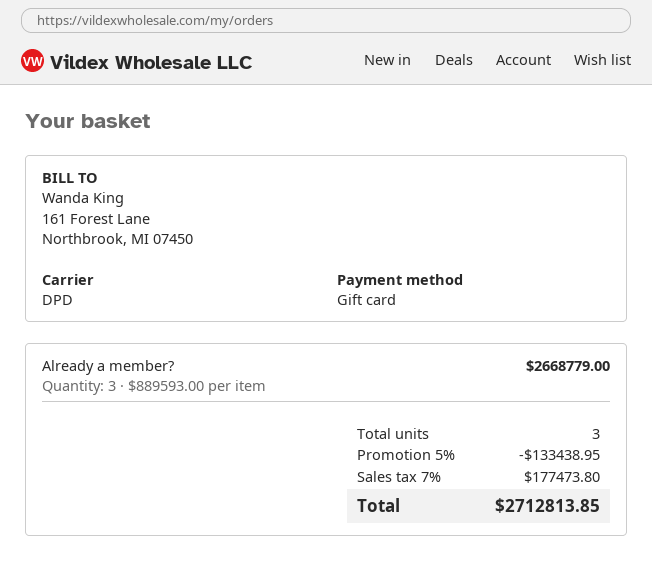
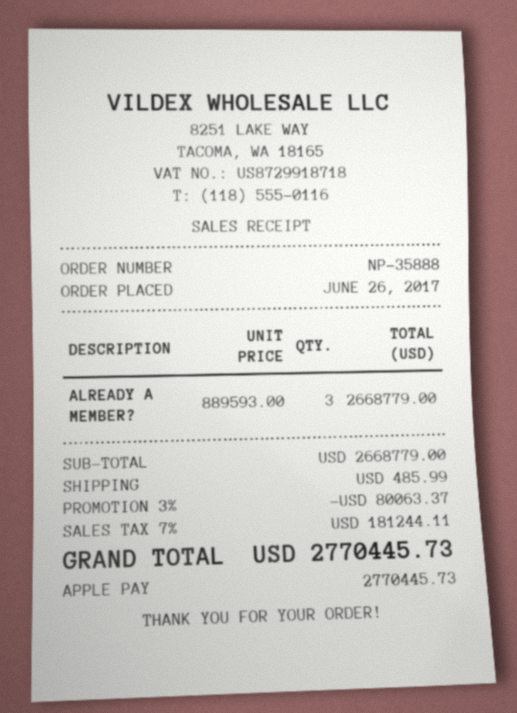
payment method: gift card -> Apple Pay
discount: 5% = 133438.95 -> 3% = 80063.37
shipping: none -> 485.99
tax: 7% = 177473.80 -> 7% = 181244.11
total: 2712813.85 -> 2770445.73

